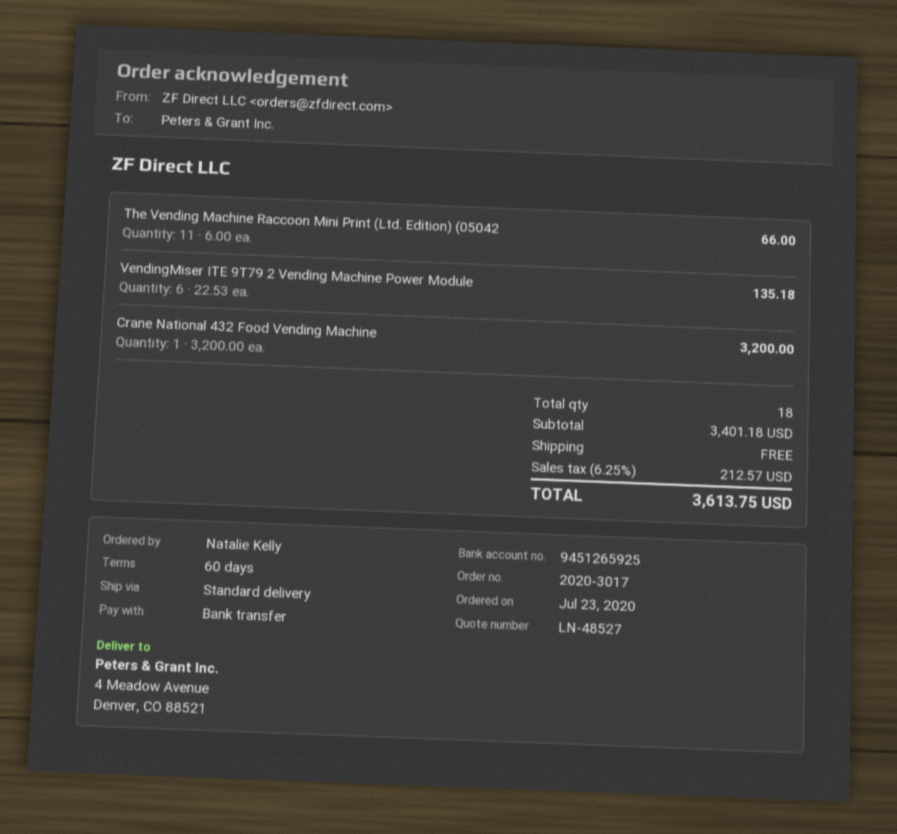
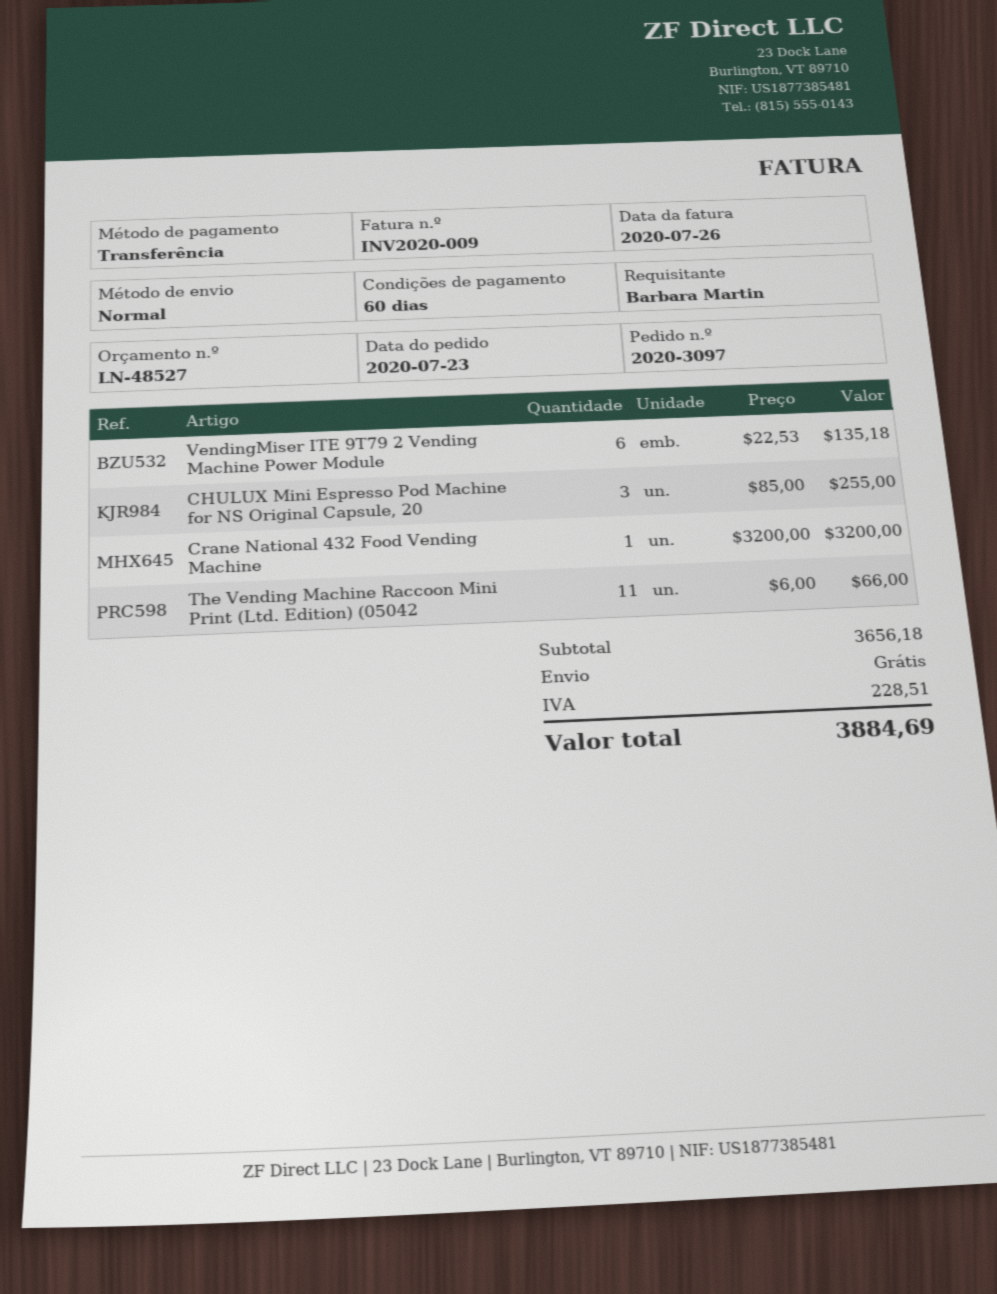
order number: 2020-3017 -> 2020-3097
ordered by: Natalie Kelly -> Barbara Martin
CHULUX Mini Espresso Pod Machine for NS Original Capsule, 20: none -> 3 x 85.00 = 255.00
subtotal: 3401.18 -> 3656.18
tax: 212.57 -> 228.51
total: 3613.75 -> 3884.69

